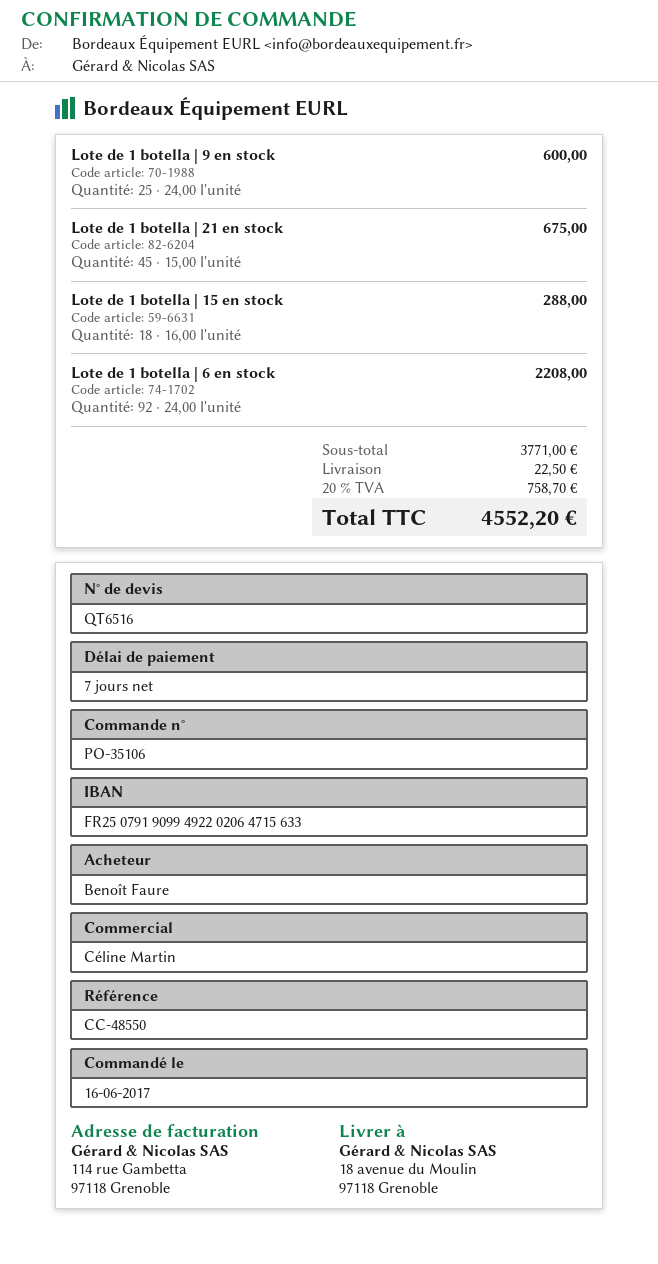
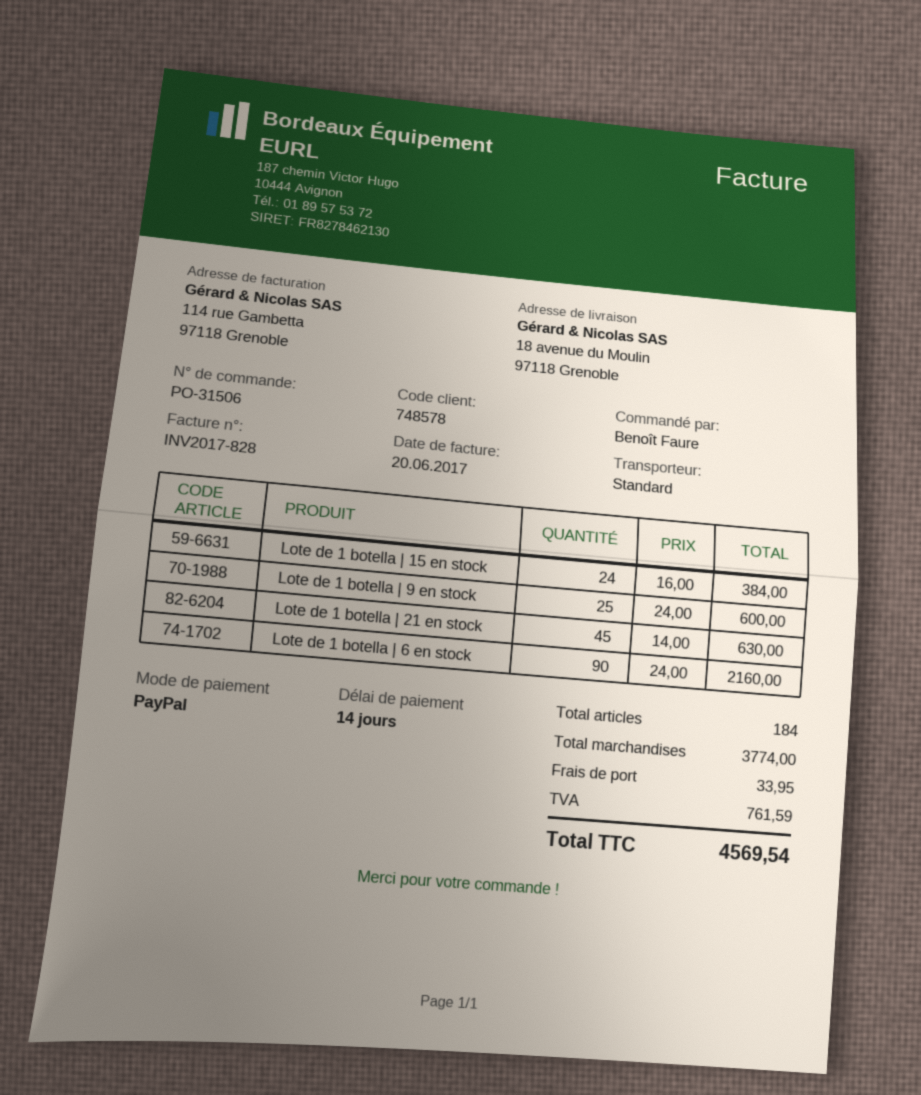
order number: PO-35106 -> PO-31506
payment terms: 7 days -> 14 days
Lote de 1 botella | 21 en stock: 45 x 15.00 = 675.00 -> 45 x 14.00 = 630.00
Lote de 1 botella | 15 en stock: 18 x 16.00 = 288.00 -> 24 x 16.00 = 384.00
Lote de 1 botella | 6 en stock: 92 x 24.00 = 2208.00 -> 90 x 24.00 = 2160.00
subtotal: 3771.00 -> 3774.00
shipping: 22.50 -> 33.95
tax: 758.70 -> 761.59
total: 4552.20 -> 4569.54

